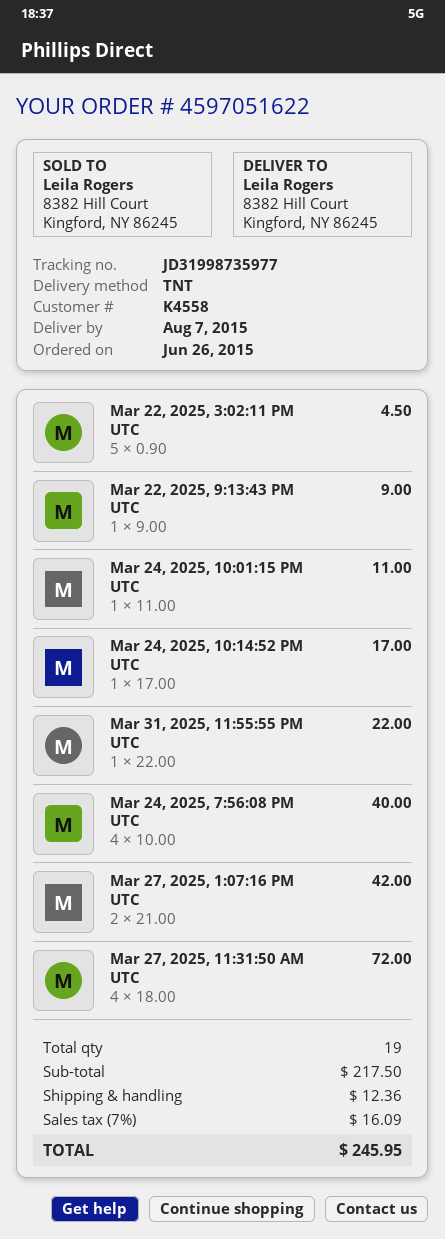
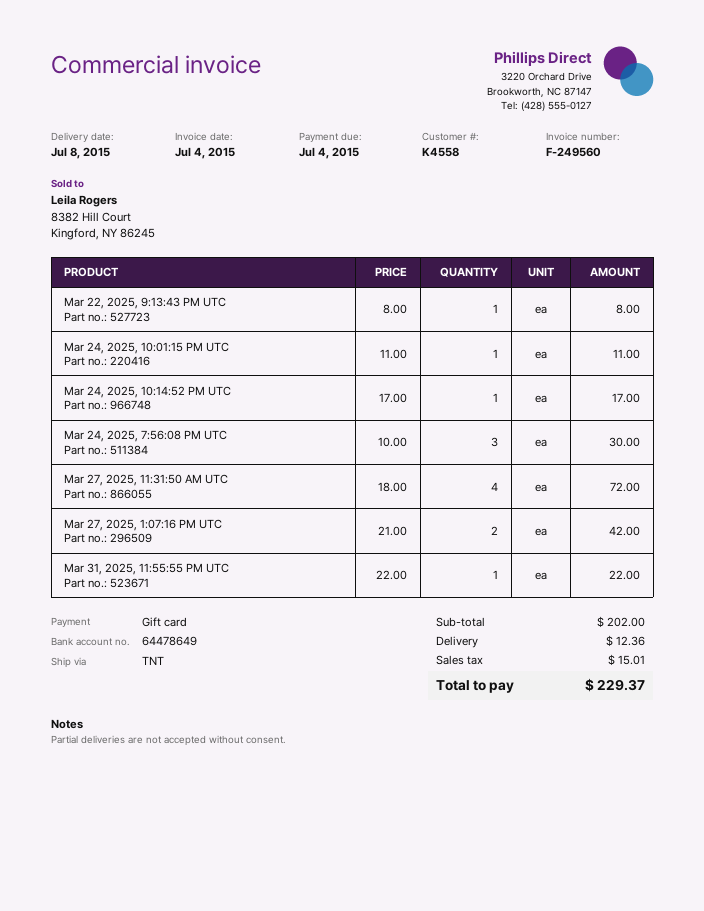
delivery date: 2015-08-07 -> 2015-07-08
Mar 22, 2025, 3:02:11 PM UTC: 5 x 0.90 = 4.50 -> none
Mar 22, 2025, 9:13:43 PM UTC: 1 x 9.00 = 9.00 -> 1 x 8.00 = 8.00
Mar 24, 2025, 7:56:08 PM UTC: 4 x 10.00 = 40.00 -> 3 x 10.00 = 30.00
subtotal: 217.50 -> 202.00
tax: 16.09 -> 15.01
total: 245.95 -> 229.37

